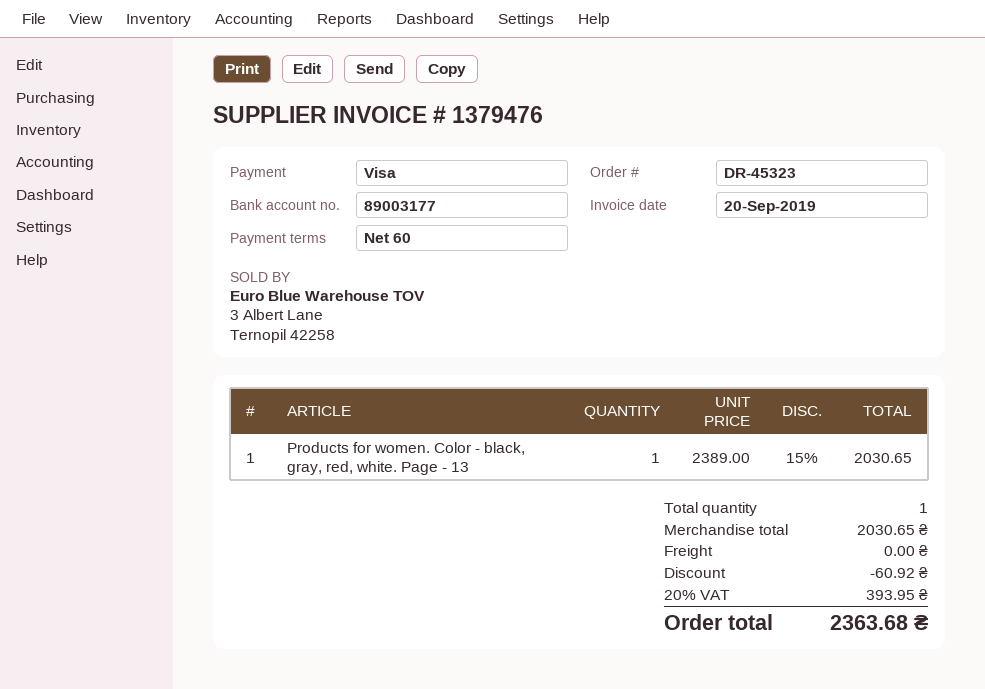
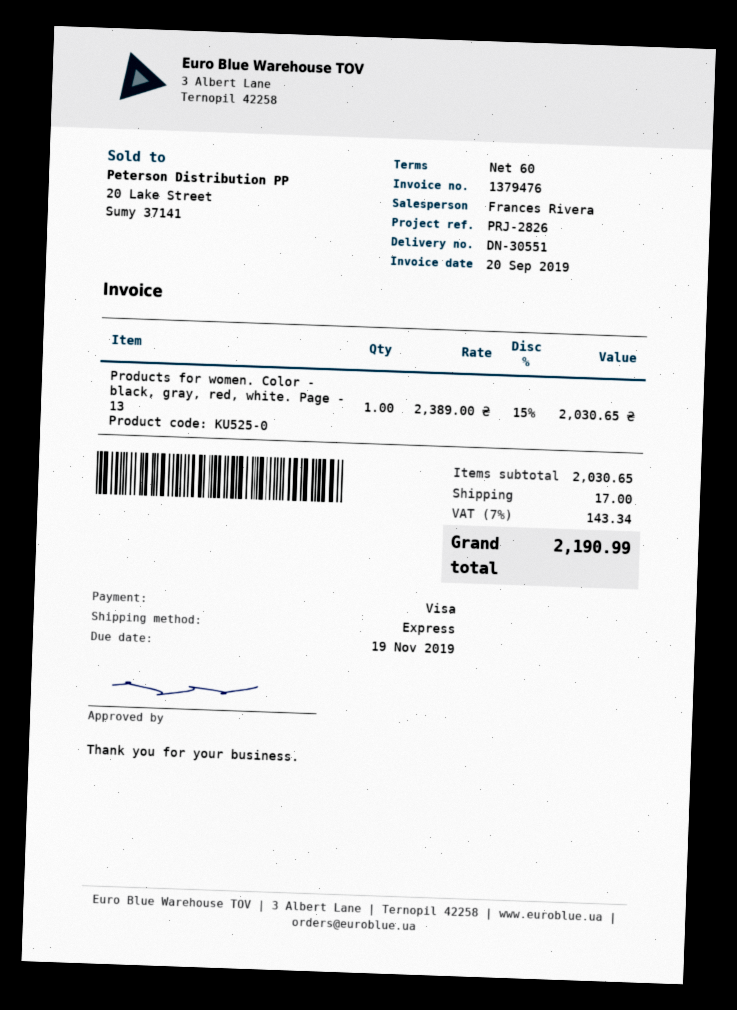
discount: 60.92 -> none
shipping: 0.00 -> 17.00
tax: 20% = 393.95 -> 7% = 143.34
total: 2363.68 -> 2190.99

